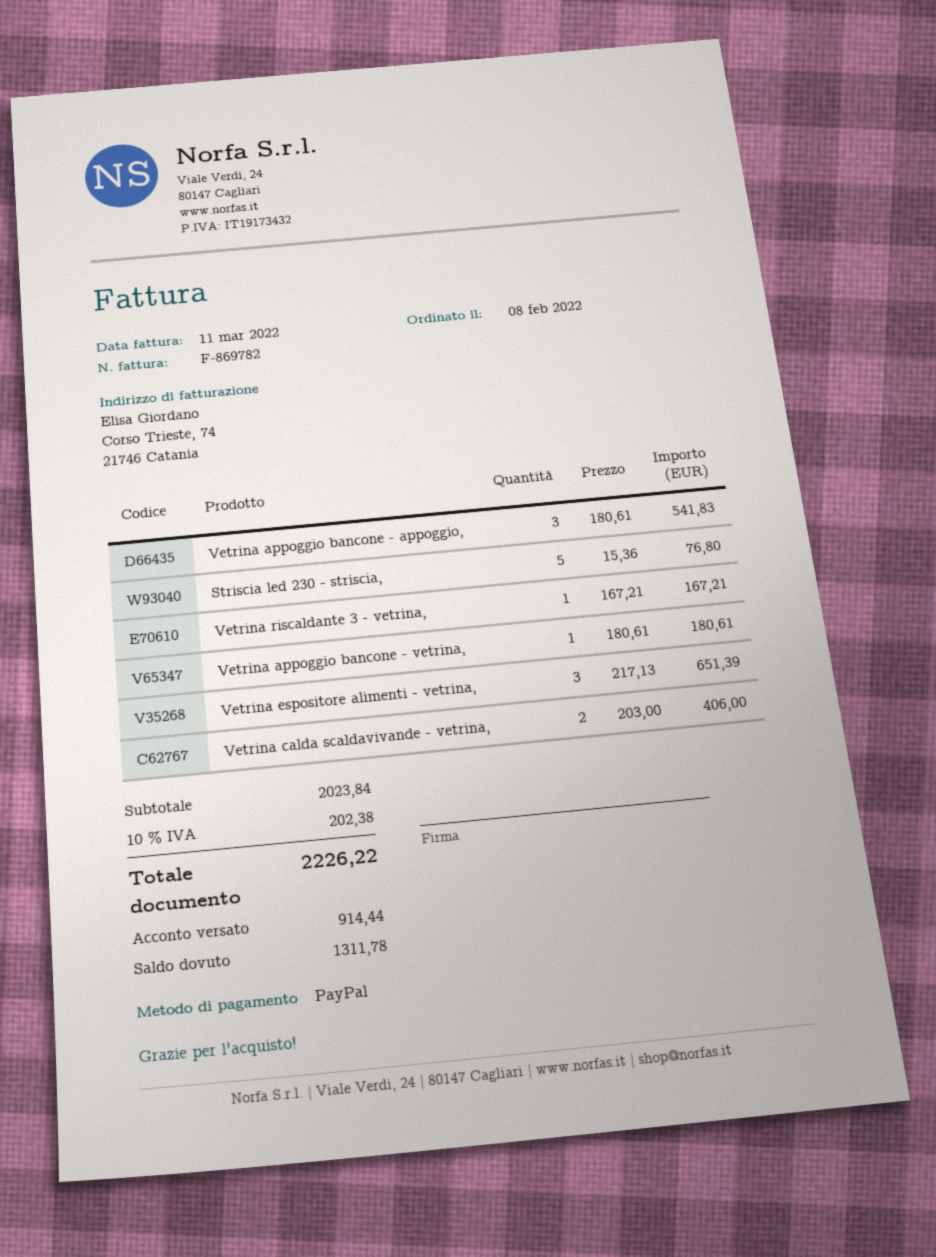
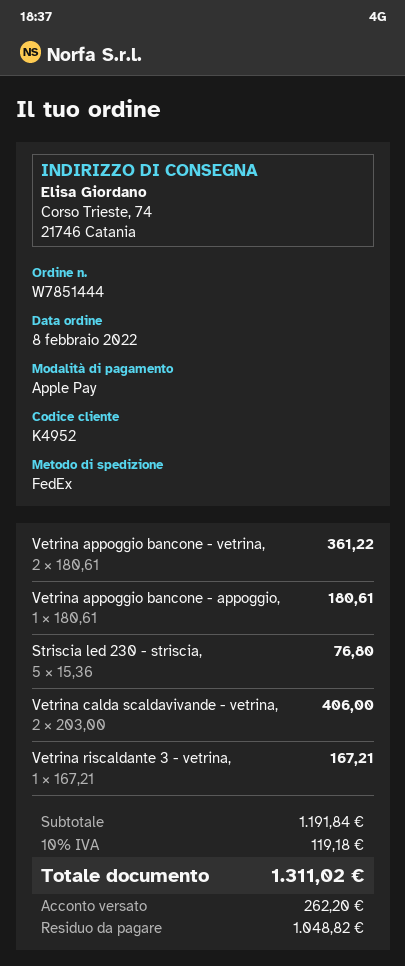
payment method: PayPal -> Apple Pay
Vetrina appoggio bancone - appoggio,: 3 x 180.61 = 541.83 -> 1 x 180.61 = 180.61
Vetrina appoggio bancone - vetrina,: 1 x 180.61 = 180.61 -> 2 x 180.61 = 361.22
Vetrina espositore alimenti - vetrina,: 3 x 217.13 = 651.39 -> none
subtotal: 2023.84 -> 1191.84
tax: 10% = 202.38 -> 10% = 119.18
total: 2226.22 -> 1311.02
deposit: 914.44 -> 262.20
balance: 1311.78 -> 1048.82

